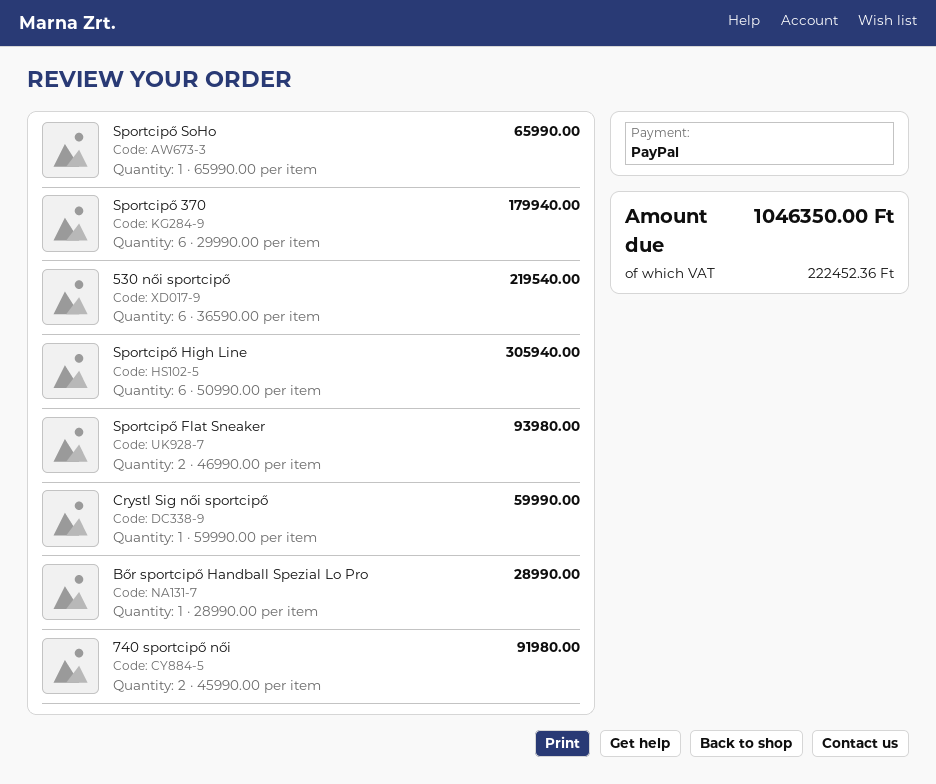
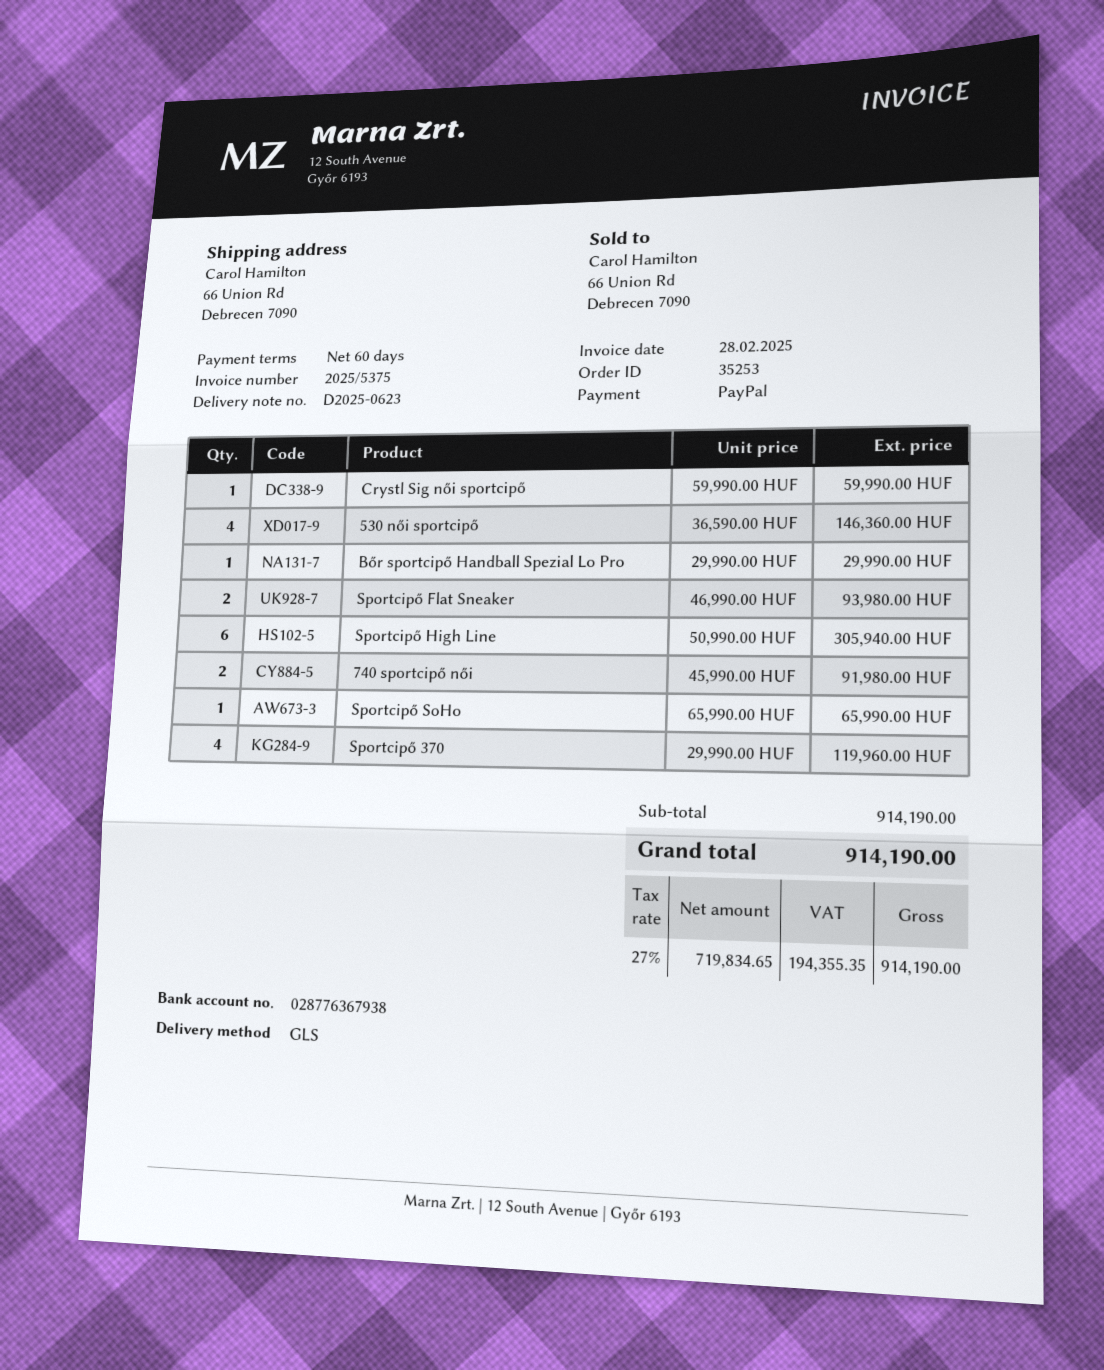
Sportcipő 370: 6 x 29990.00 = 179940.00 -> 4 x 29990.00 = 119960.00
530 női sportcipő: 6 x 36590.00 = 219540.00 -> 4 x 36590.00 = 146360.00
Bőr sportcipő Handball Spezial Lo Pro: 1 x 28990.00 = 28990.00 -> 1 x 29990.00 = 29990.00
tax: 222452.36 -> 194355.35
total: 1046350.00 -> 914190.00

